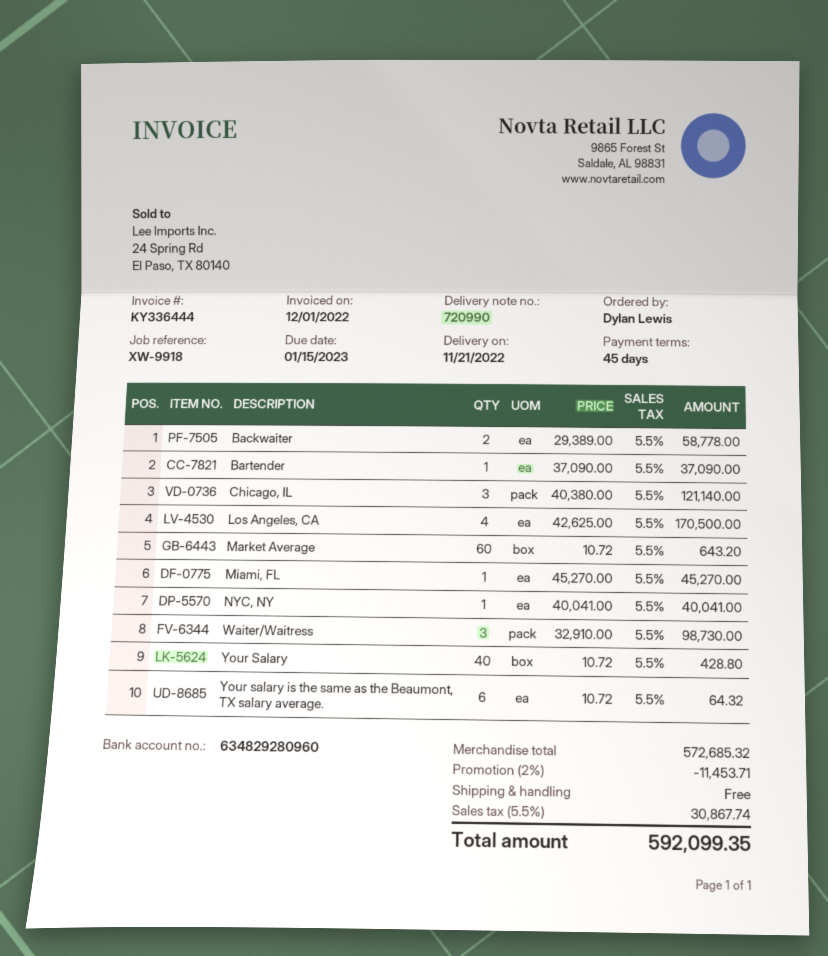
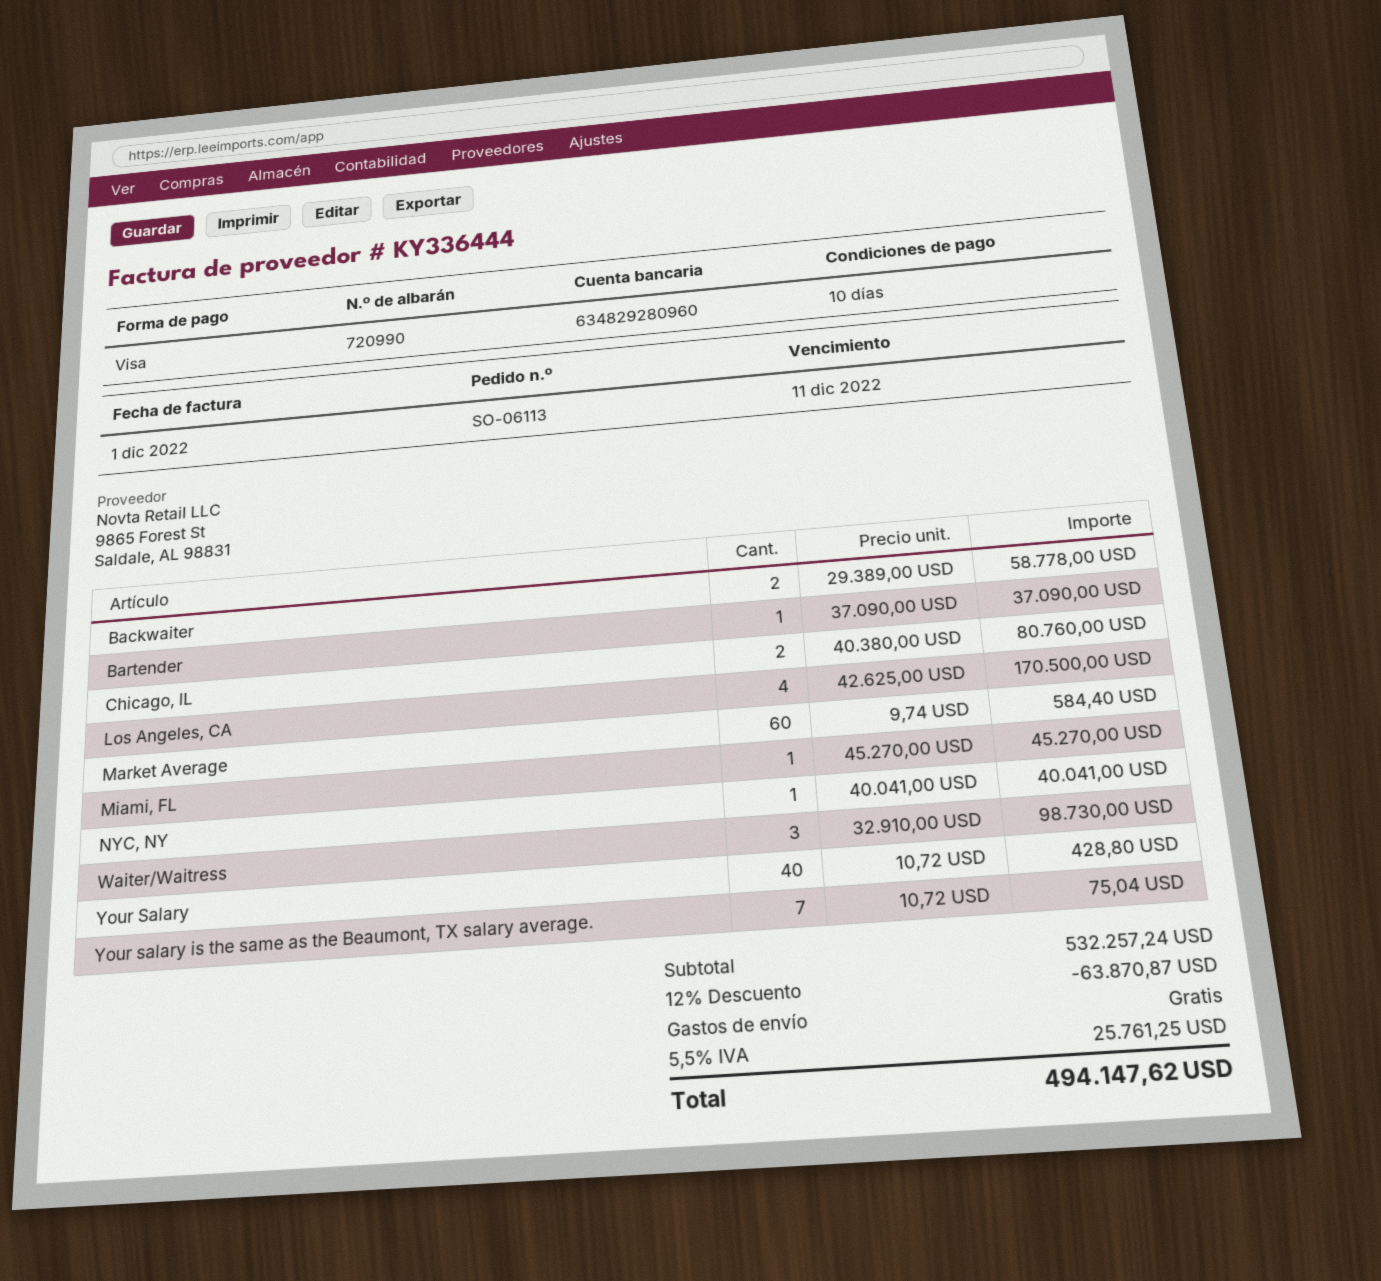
payment terms: 45 days -> 10 days
due date: 2023-01-15 -> 2022-12-11
Chicago, IL: 3 x 40380.00 = 121140.00 -> 2 x 40380.00 = 80760.00
Market Average: 60 x 10.72 = 643.20 -> 60 x 9.74 = 584.40
Your salary is the same as the Beaumont, TX salary average.: 6 x 10.72 = 64.32 -> 7 x 10.72 = 75.04
subtotal: 572685.32 -> 532257.24
discount: 2% = 11453.71 -> 12% = 63870.87
tax: 5.5% = 30867.74 -> 5.5% = 25761.25
total: 592099.35 -> 494147.62

